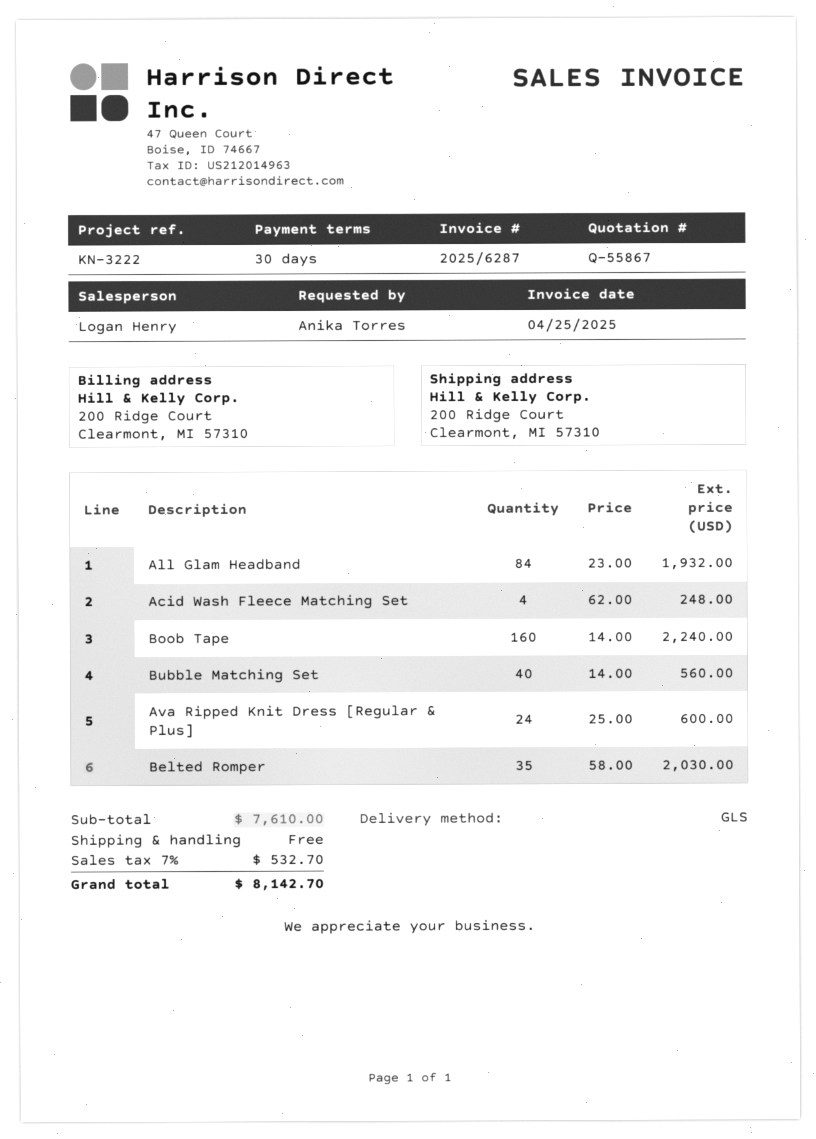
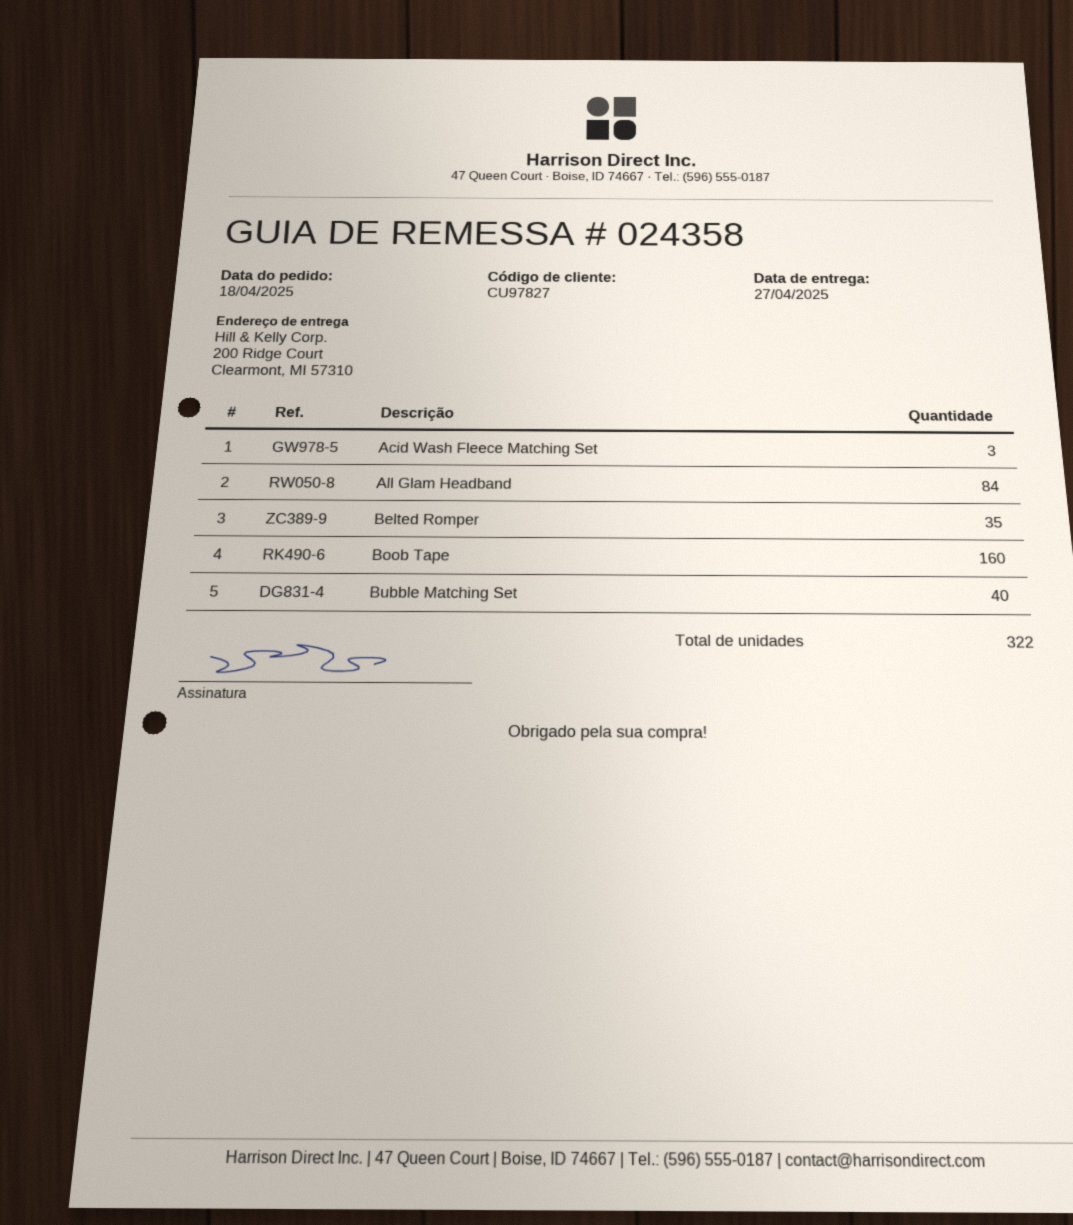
Acid Wash Fleece Matching Set: 4 -> 3
Ava Ripped Knit Dress [Regular & Plus]: 24 -> none

